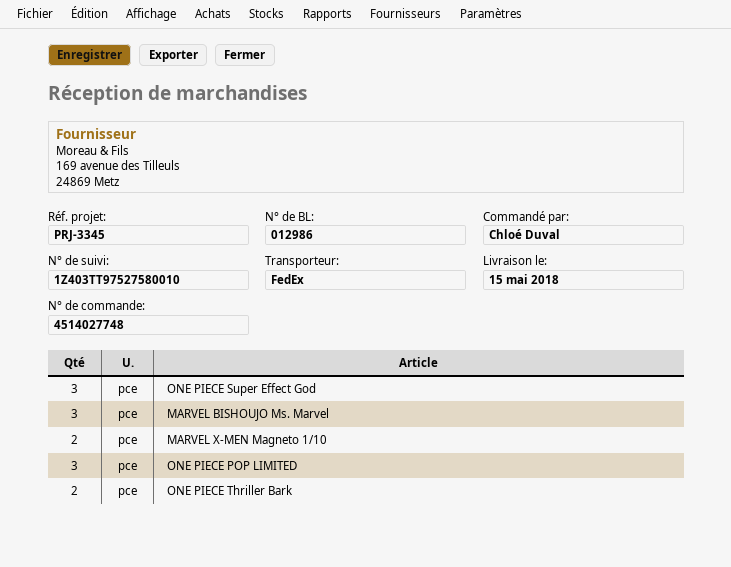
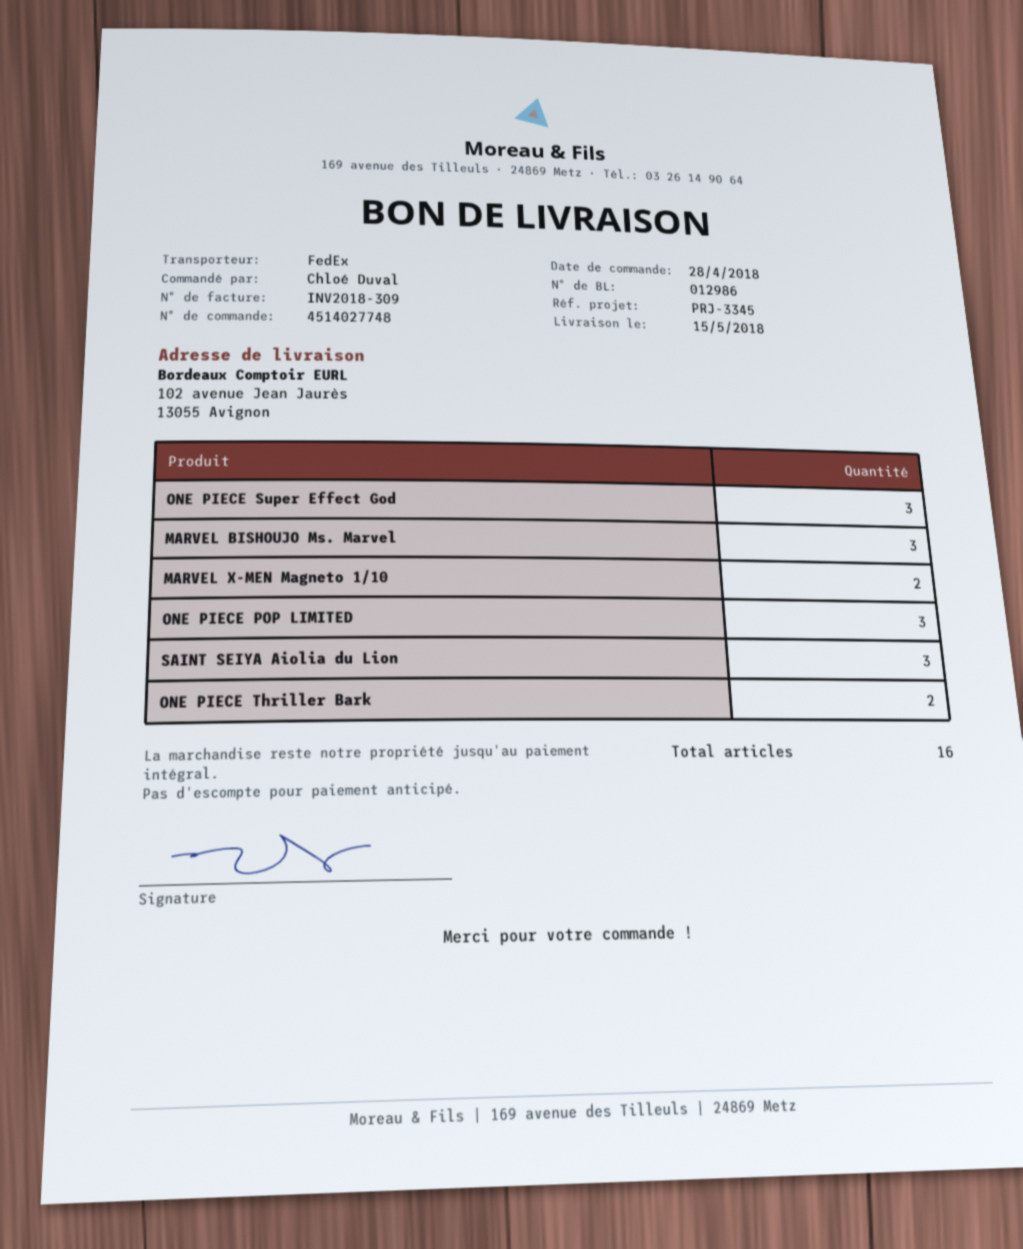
SAINT SEIYA Aiolia du Lion: none -> 3

